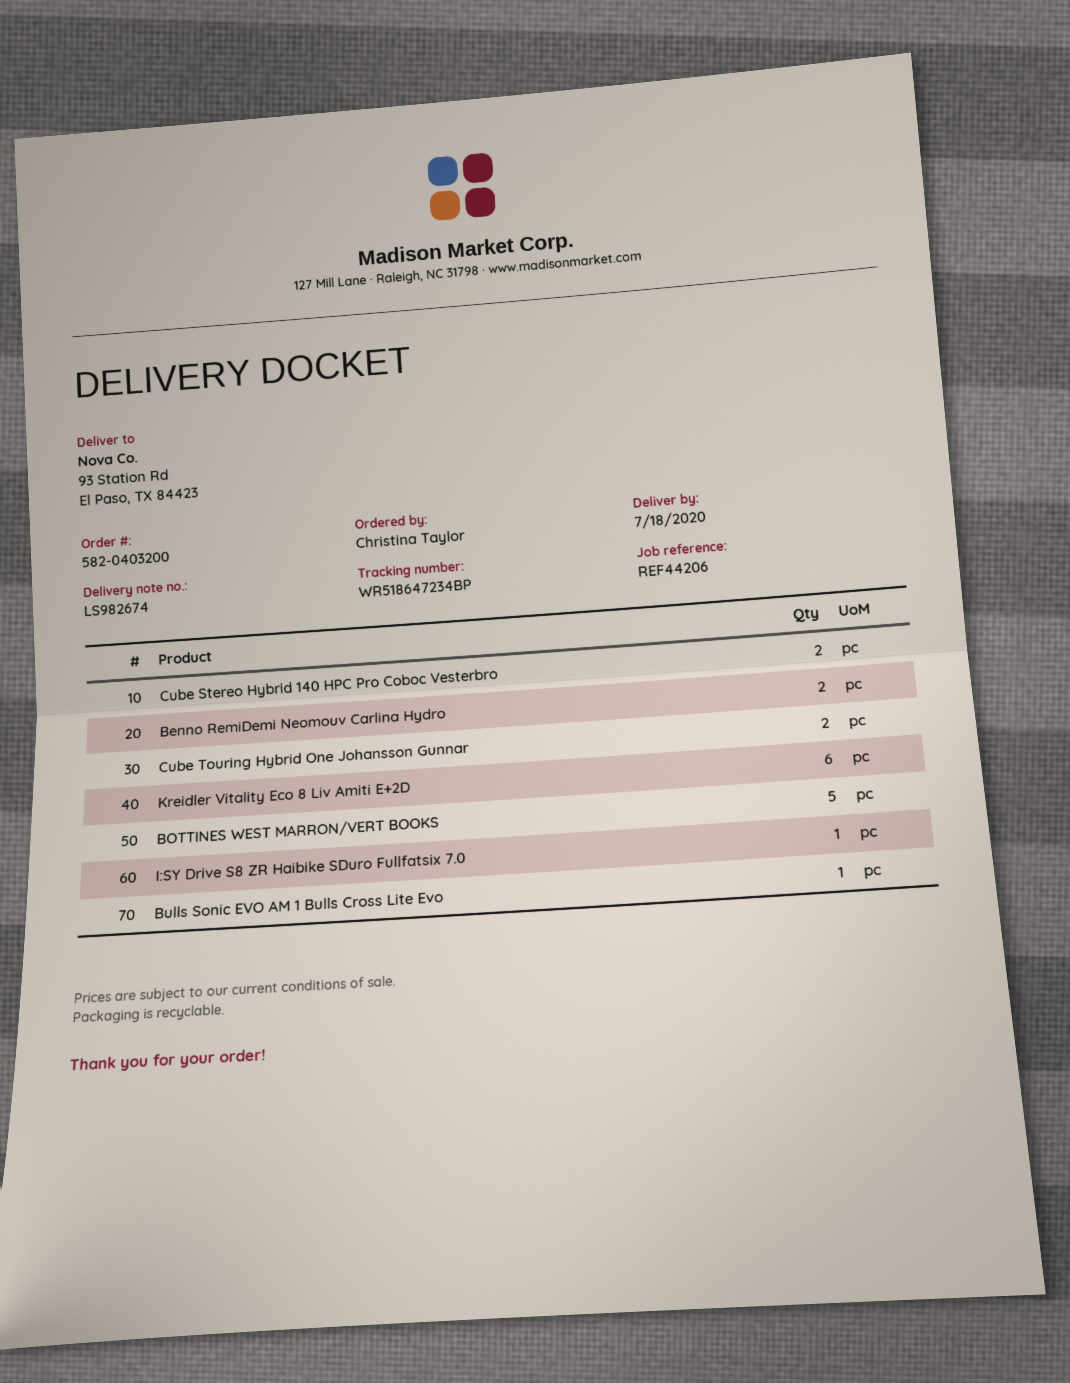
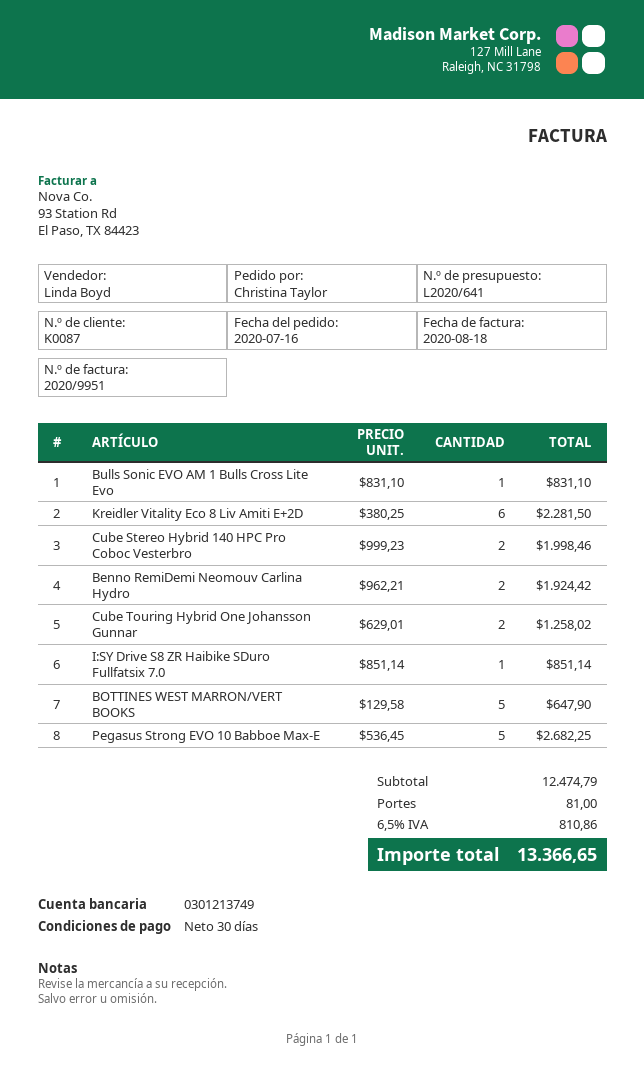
Pegasus Strong EVO 10 Babboe Max-E: none -> 5

